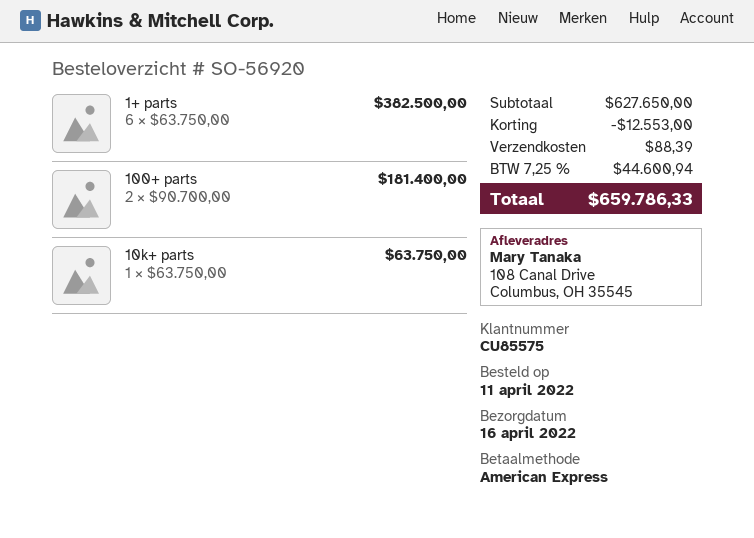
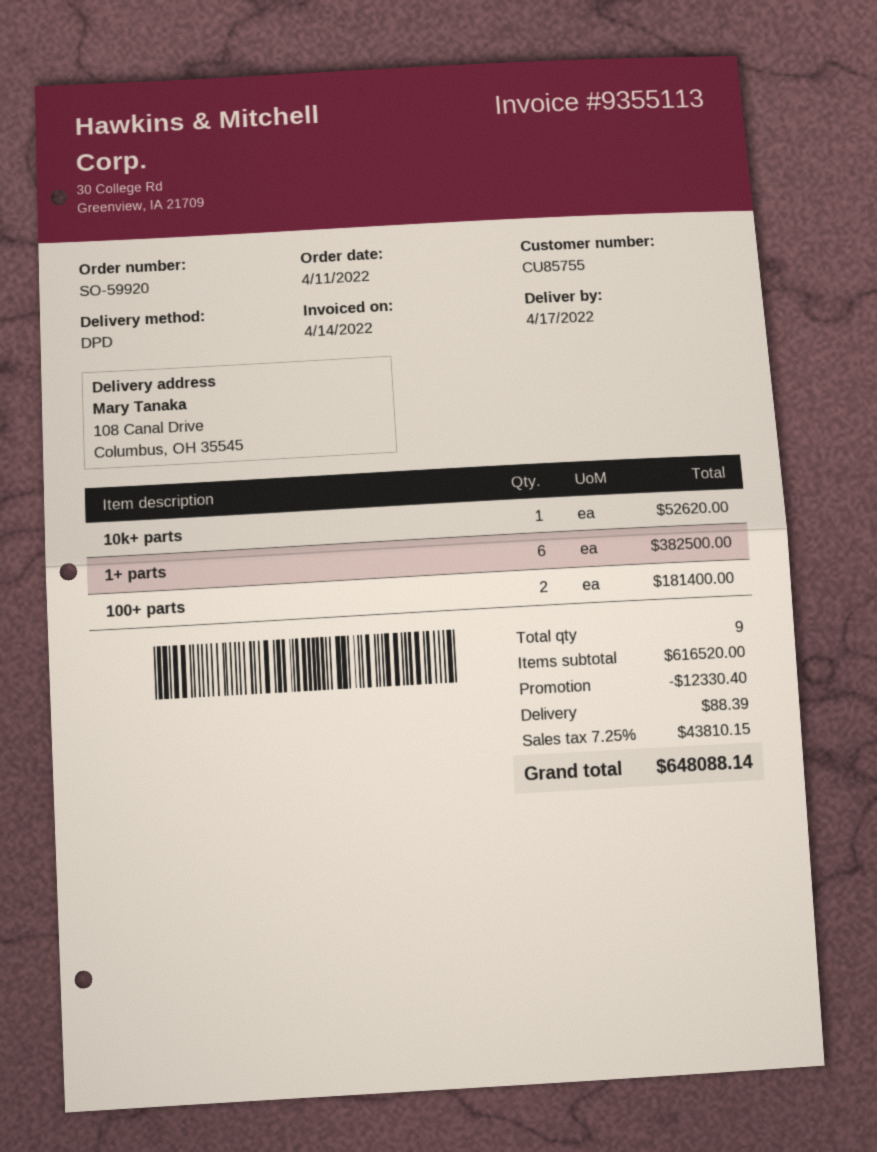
order number: SO-56920 -> SO-59920
delivery date: 2022-04-16 -> 2022-04-17
customer number: CU85575 -> CU85755
10k+ parts: 1 for 63750.00 -> 1 for 52620.00
subtotal: 627650.00 -> 616520.00
discount: 12553.00 -> 12330.40
tax: 7.25% = 44600.94 -> 7.25% = 43810.15
total: 659786.33 -> 648088.14

